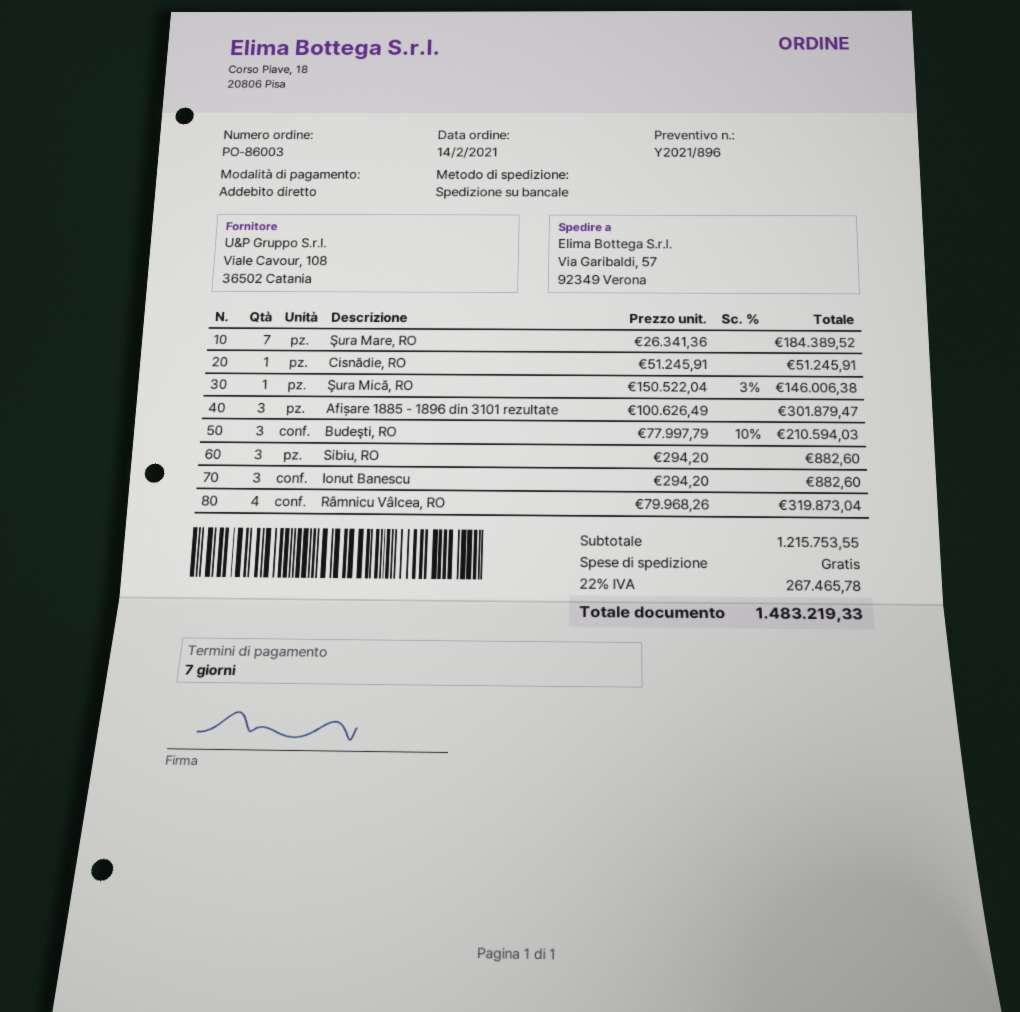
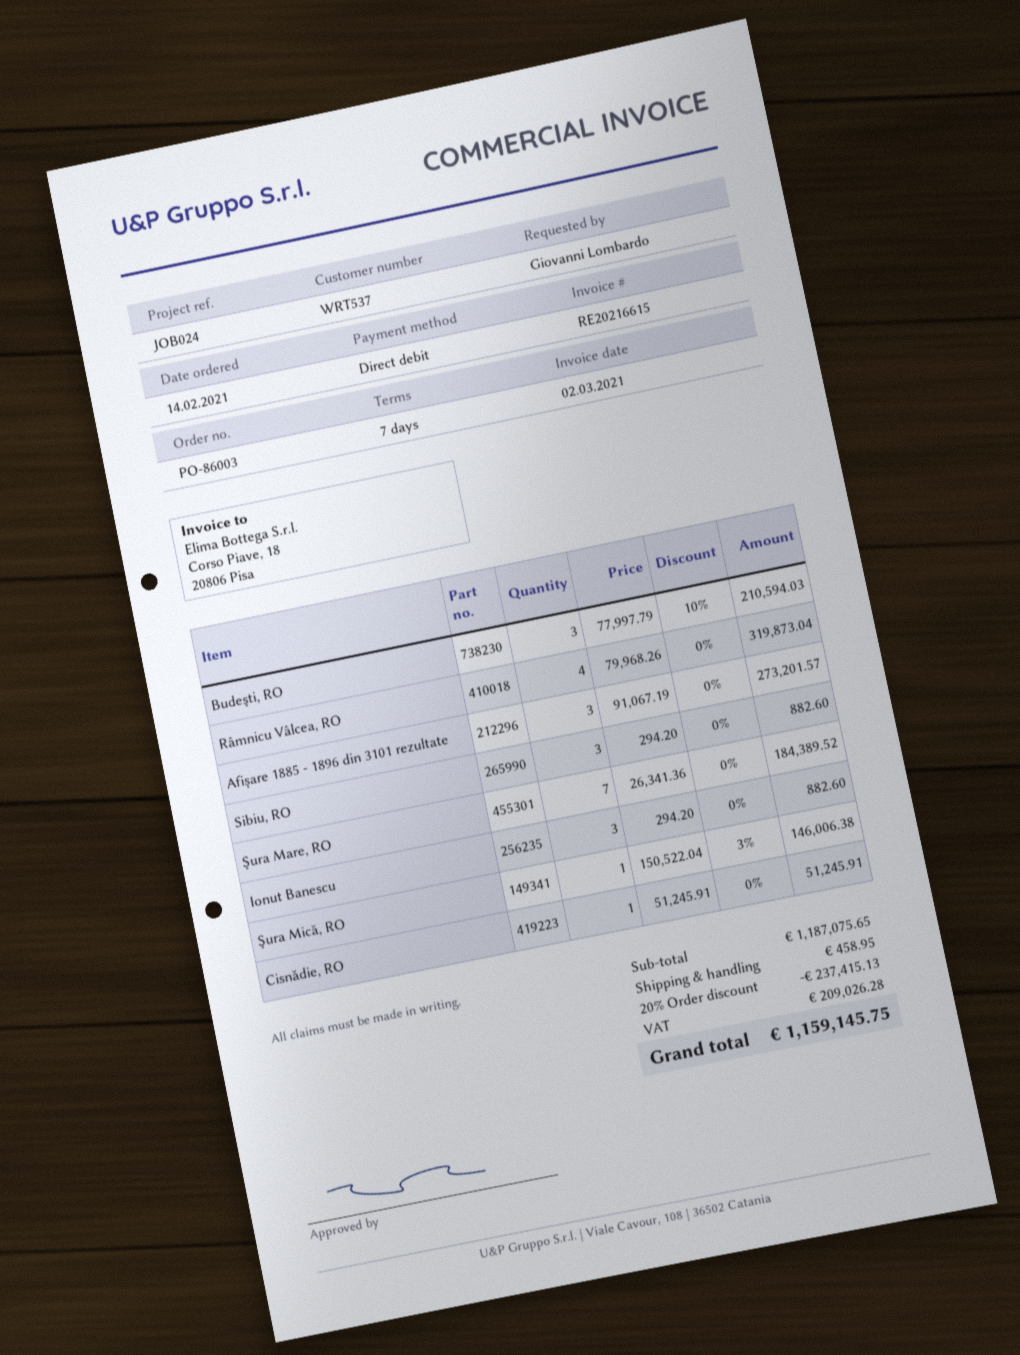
Afișare 1885 - 1896 din 3101 rezultate: 3 x 100626.49 = 301879.47 -> 3 x 91067.19 = 273201.57
subtotal: 1215753.55 -> 1187075.65
discount: none -> 20% = 237415.13
shipping: 0.00 -> 458.95
tax: 267465.78 -> 209026.28
total: 1483219.33 -> 1159145.75

